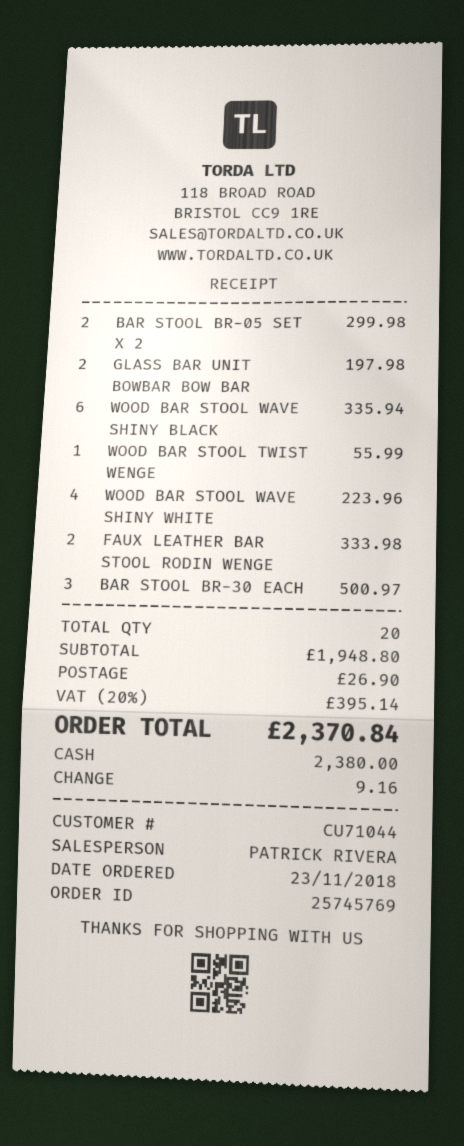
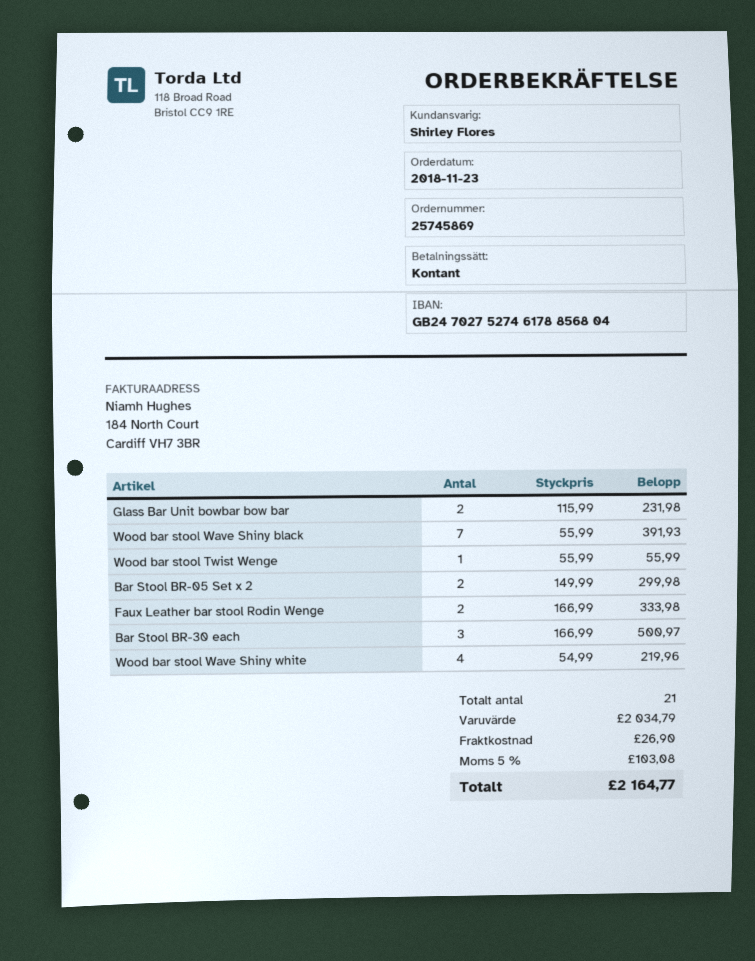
order number: 25745769 -> 25745869
sales rep: PATRICK RIVERA -> Shirley Flores
GLASS BAR UNIT BOWBAR BOW BAR: 2 for 197.98 -> 2 for 231.98
WOOD BAR STOOL WAVE SHINY BLACK: 6 for 335.94 -> 7 for 391.93
WOOD BAR STOOL WAVE SHINY WHITE: 4 for 223.96 -> 4 for 219.96
total quantity: 20 -> 21
subtotal: 1948.80 -> 2034.79
tax: 20% = 395.14 -> 5% = 103.08
total: 2370.84 -> 2164.77

